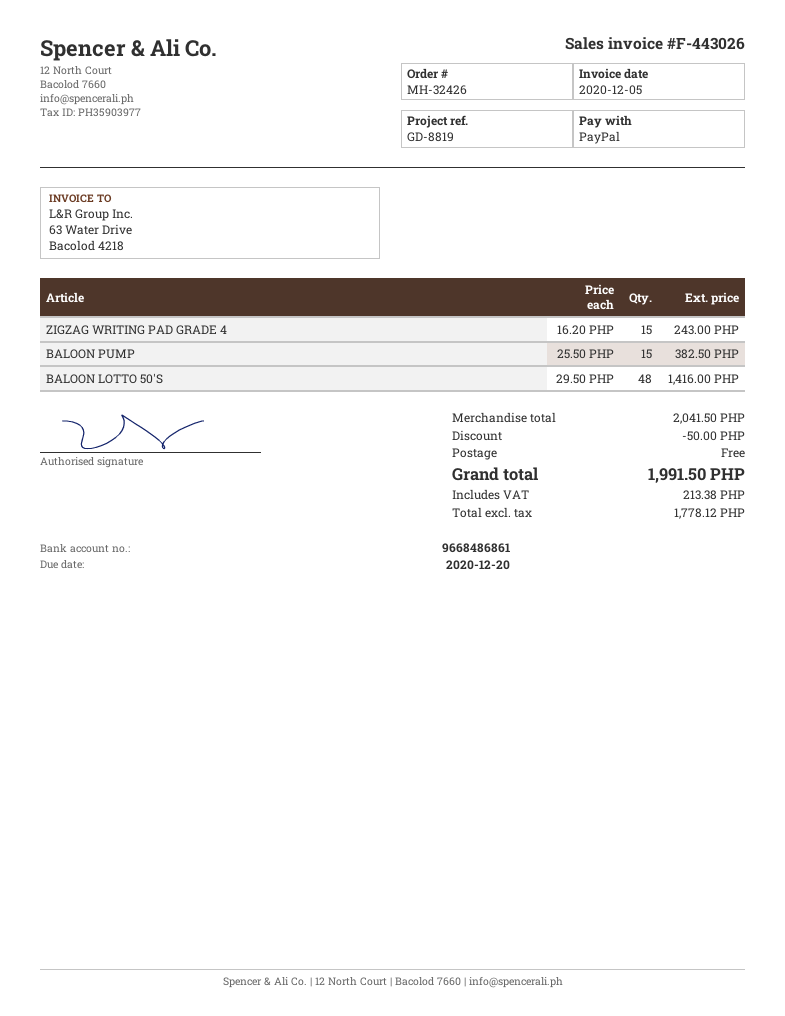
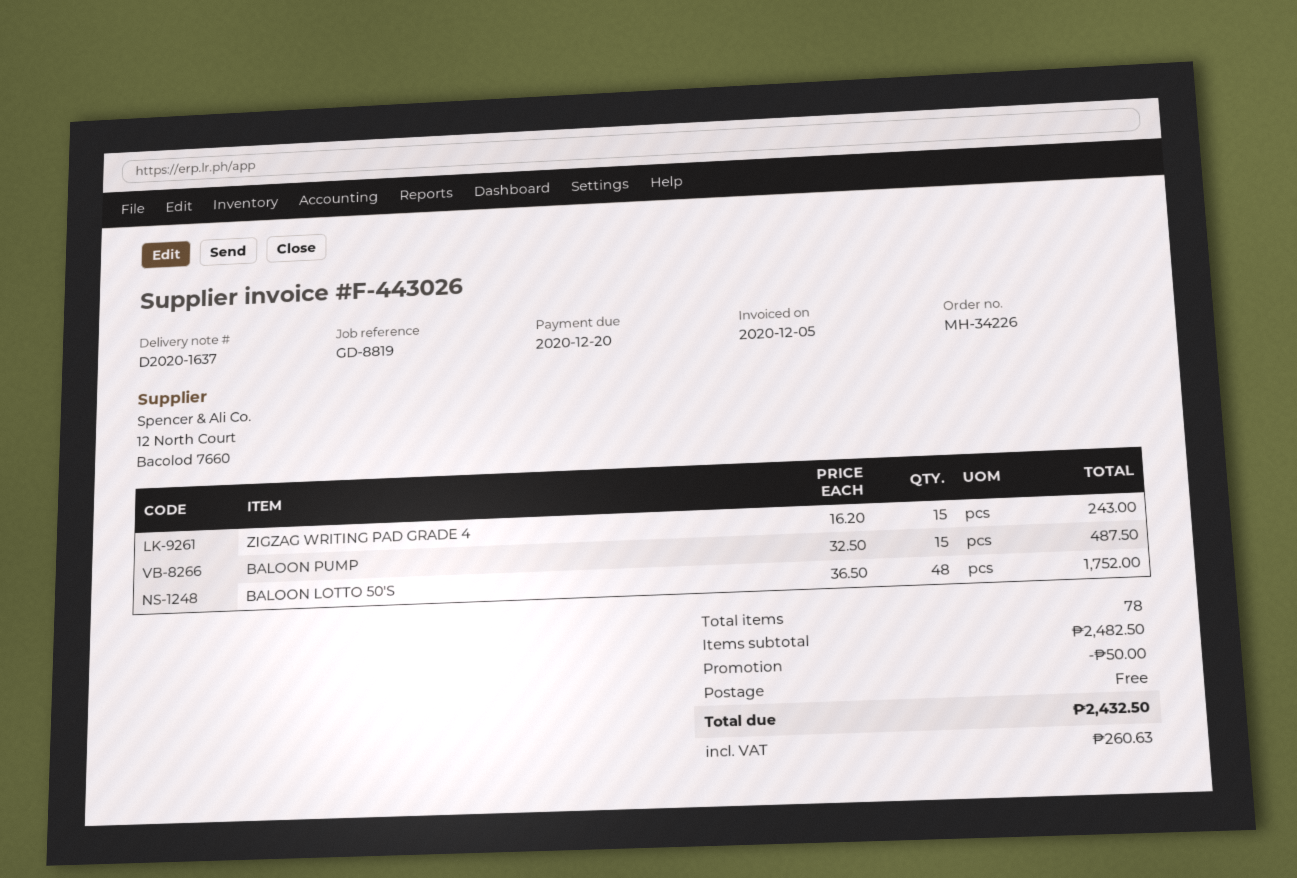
order number: MH-32426 -> MH-34226
BALOON PUMP: 15 x 25.50 = 382.50 -> 15 x 32.50 = 487.50
BALOON LOTTO 50'S: 48 x 29.50 = 1416.00 -> 48 x 36.50 = 1752.00
subtotal: 2041.50 -> 2482.50
tax: 213.38 -> 260.63
total: 1991.50 -> 2432.50

